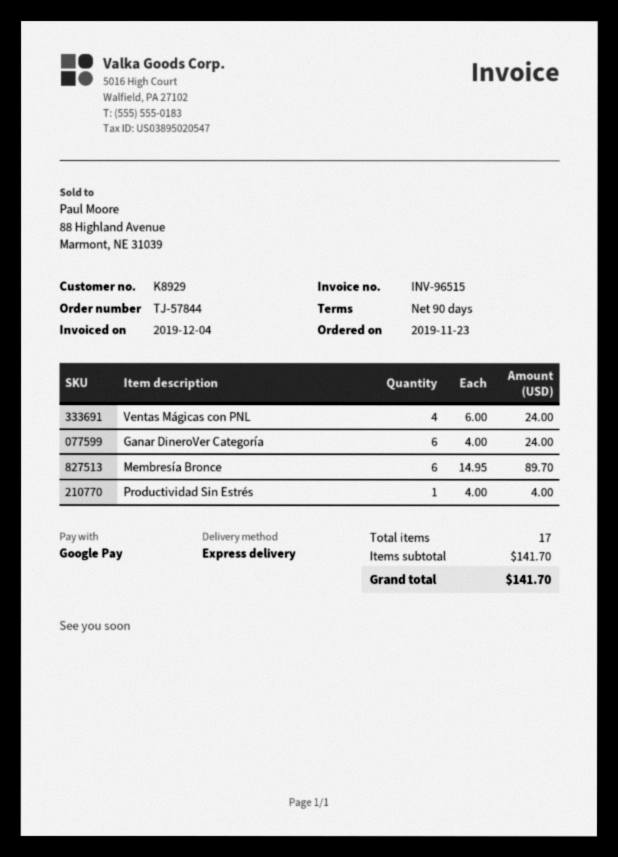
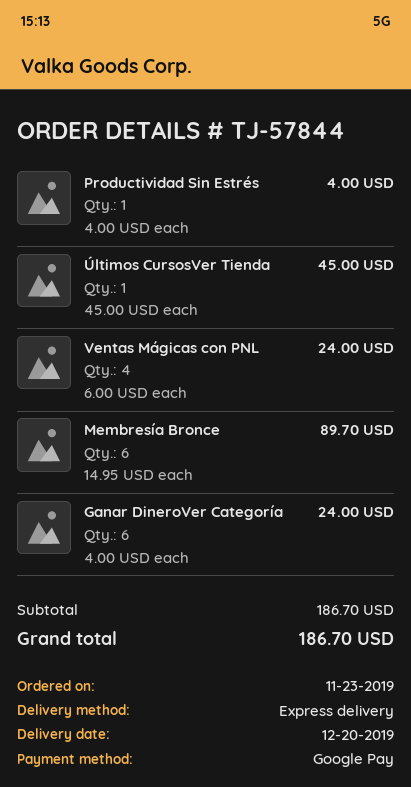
Últimos CursosVer Tienda: none -> 1 x 45.00 = 45.00
subtotal: 141.70 -> 186.70
total: 141.70 -> 186.70

